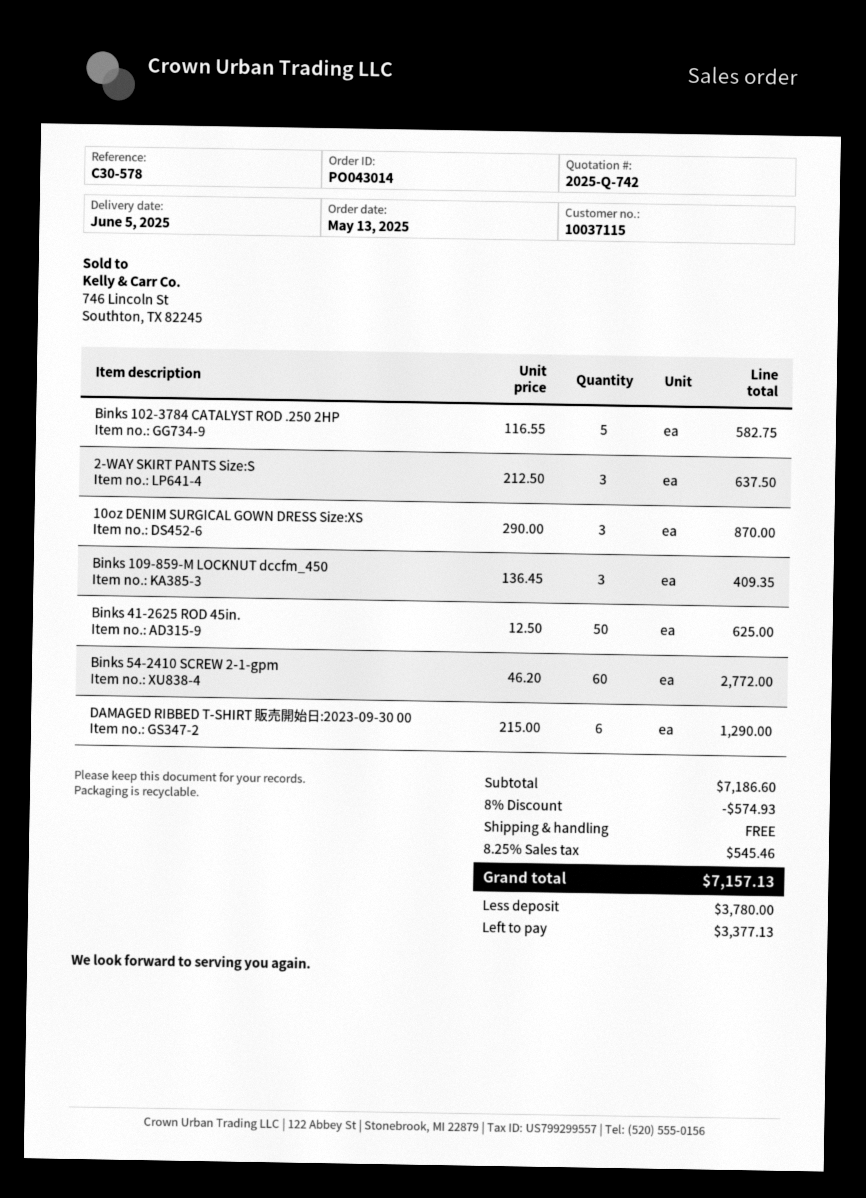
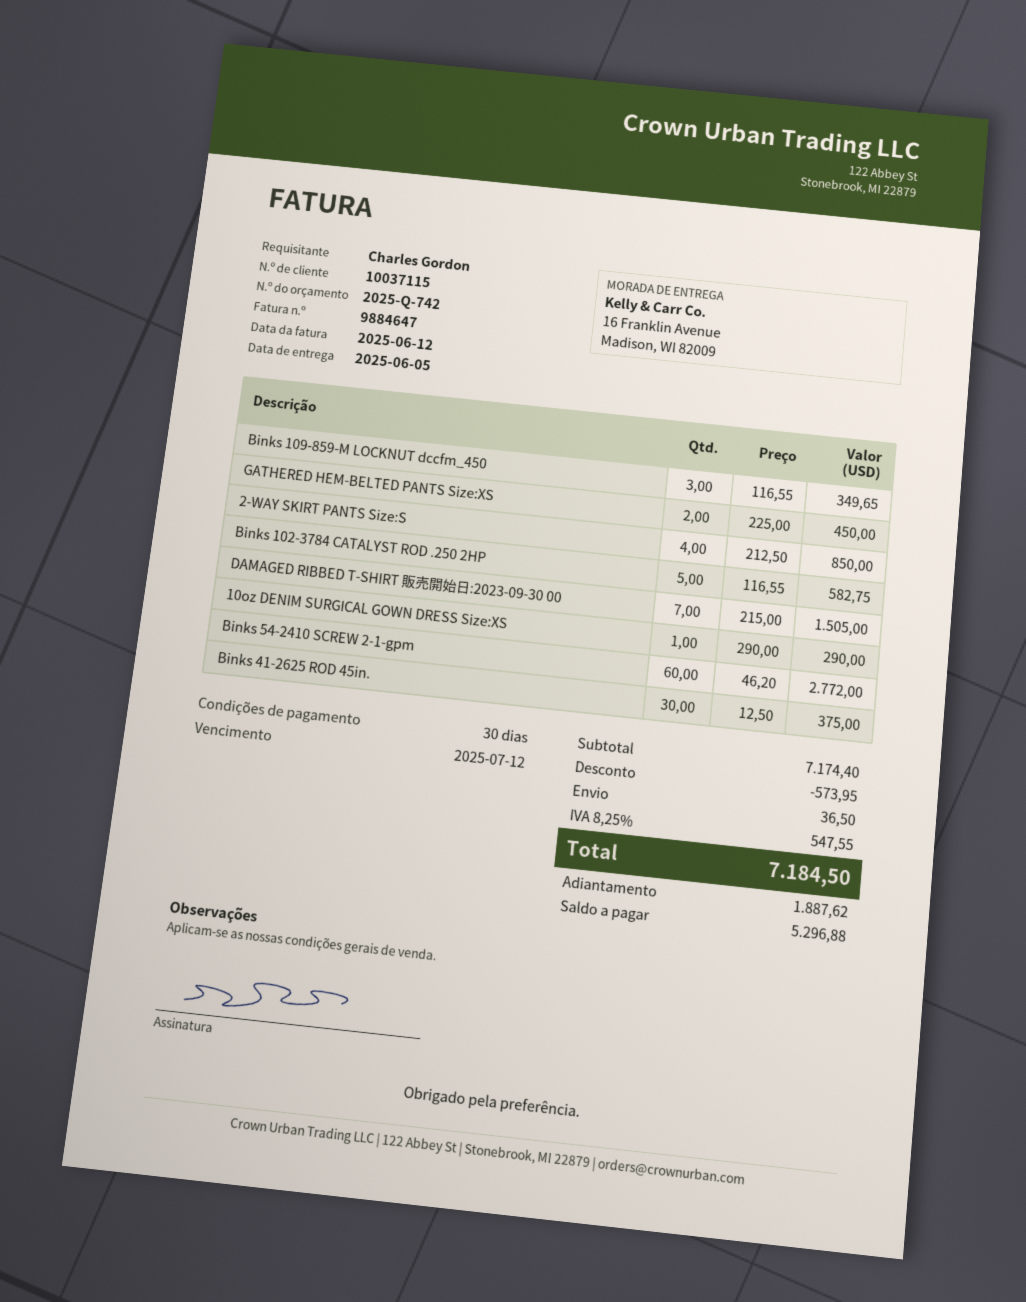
2-WAY SKIRT PANTS Size:S: 3 x 212.50 = 637.50 -> 4 x 212.50 = 850.00
10oz DENIM SURGICAL GOWN DRESS Size:XS: 3 x 290.00 = 870.00 -> 1 x 290.00 = 290.00
Binks 109-859-M LOCKNUT dccfm_450: 3 x 136.45 = 409.35 -> 3 x 116.55 = 349.65
Binks 41-2625 ROD 45in.: 50 x 12.50 = 625.00 -> 30 x 12.50 = 375.00
DAMAGED RIBBED T-SHIRT 販売開始日:2023-09-30 00: 6 x 215.00 = 1290.00 -> 7 x 215.00 = 1505.00
GATHERED HEM-BELTED PANTS Size:XS: none -> 2 x 225.00 = 450.00
subtotal: 7186.60 -> 7174.40
discount: 574.93 -> 573.95
shipping: 0.00 -> 36.50
tax: 8.25% = 545.46 -> 8.25% = 547.55
total: 7157.13 -> 7184.50
deposit: 3780.00 -> 1887.62
balance: 3377.13 -> 5296.88

